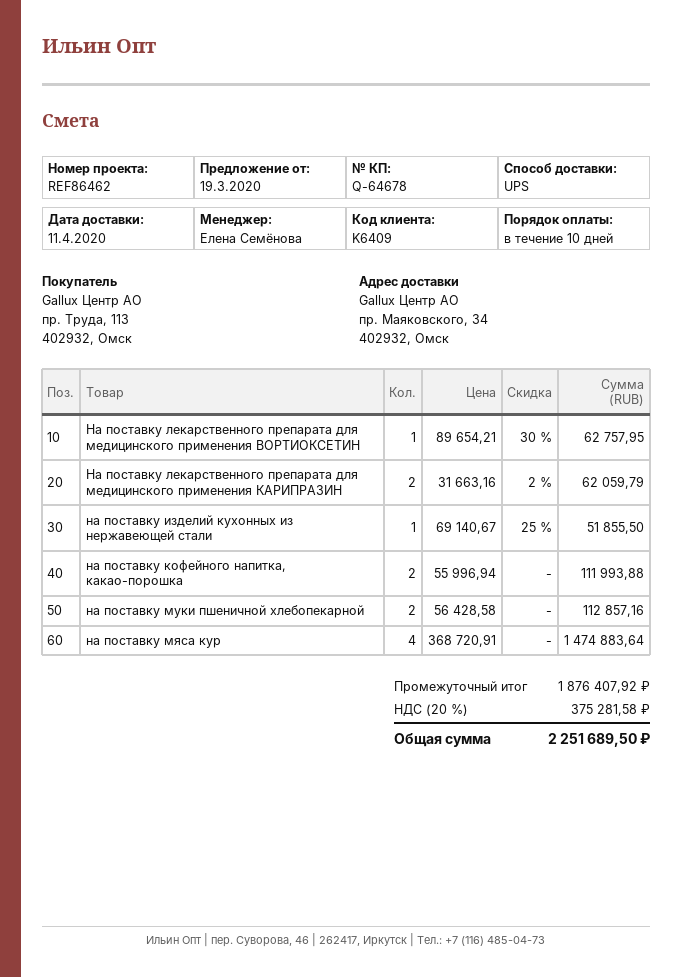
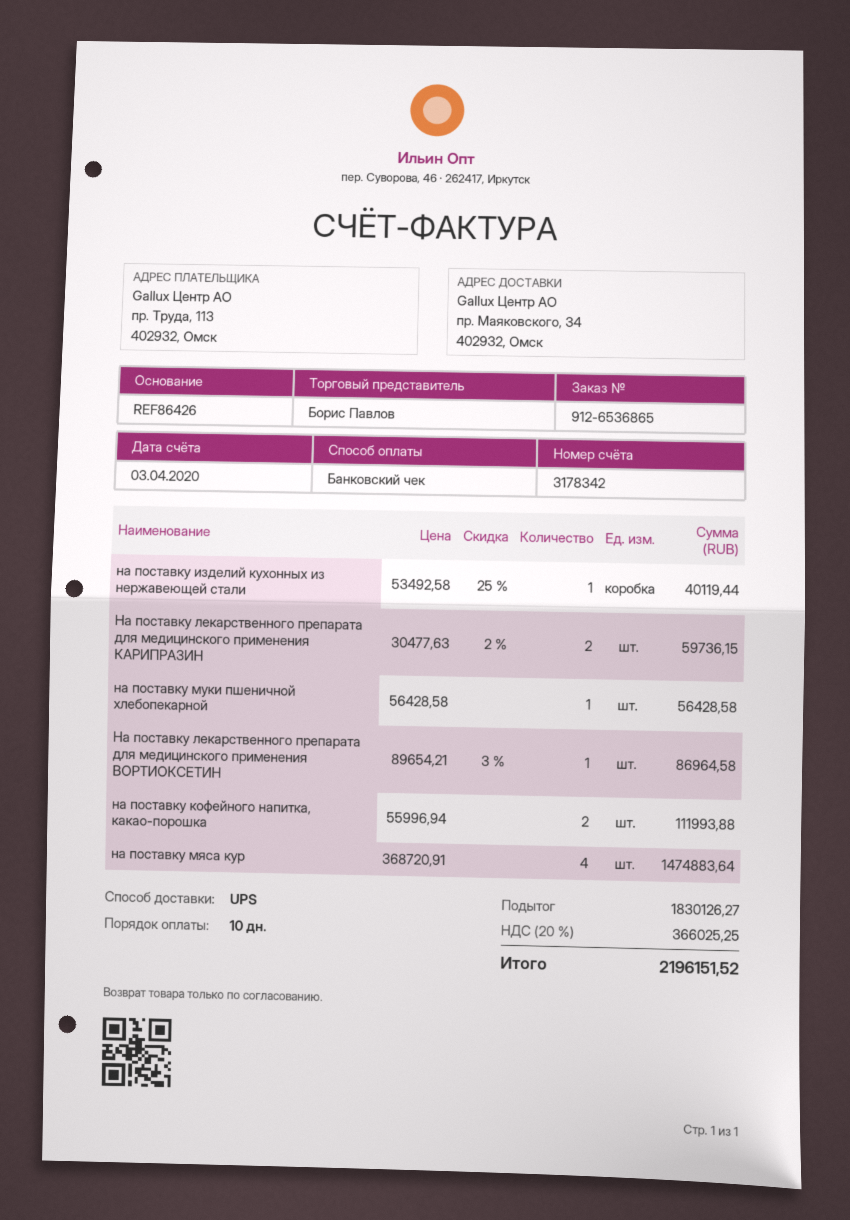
reference: REF86462 -> REF86426
sales rep: Елена Семёнова -> Борис Павлов
На поставку лекарственного препарата для медицинского применения ВОРТИОКСЕТИН: 1 x 89654.21 - 30% = 62757.95 -> 1 x 89654.21 - 3% = 86964.58
На поставку лекарственного препарата для медицинского применения КАРИПРАЗИН: 2 x 31663.16 - 2% = 62059.79 -> 2 x 30477.63 - 2% = 59736.15
на поставку изделий кухонных из нержавеющей стали: 1 x 69140.67 - 25% = 51855.50 -> 1 x 53492.58 - 25% = 40119.44
на поставку муки пшеничной хлебопекарной: 2 x 56428.58 = 112857.16 -> 1 x 56428.58 = 56428.58
subtotal: 1876407.92 -> 1830126.27
tax: 20% = 375281.58 -> 20% = 366025.25
total: 2251689.50 -> 2196151.52

